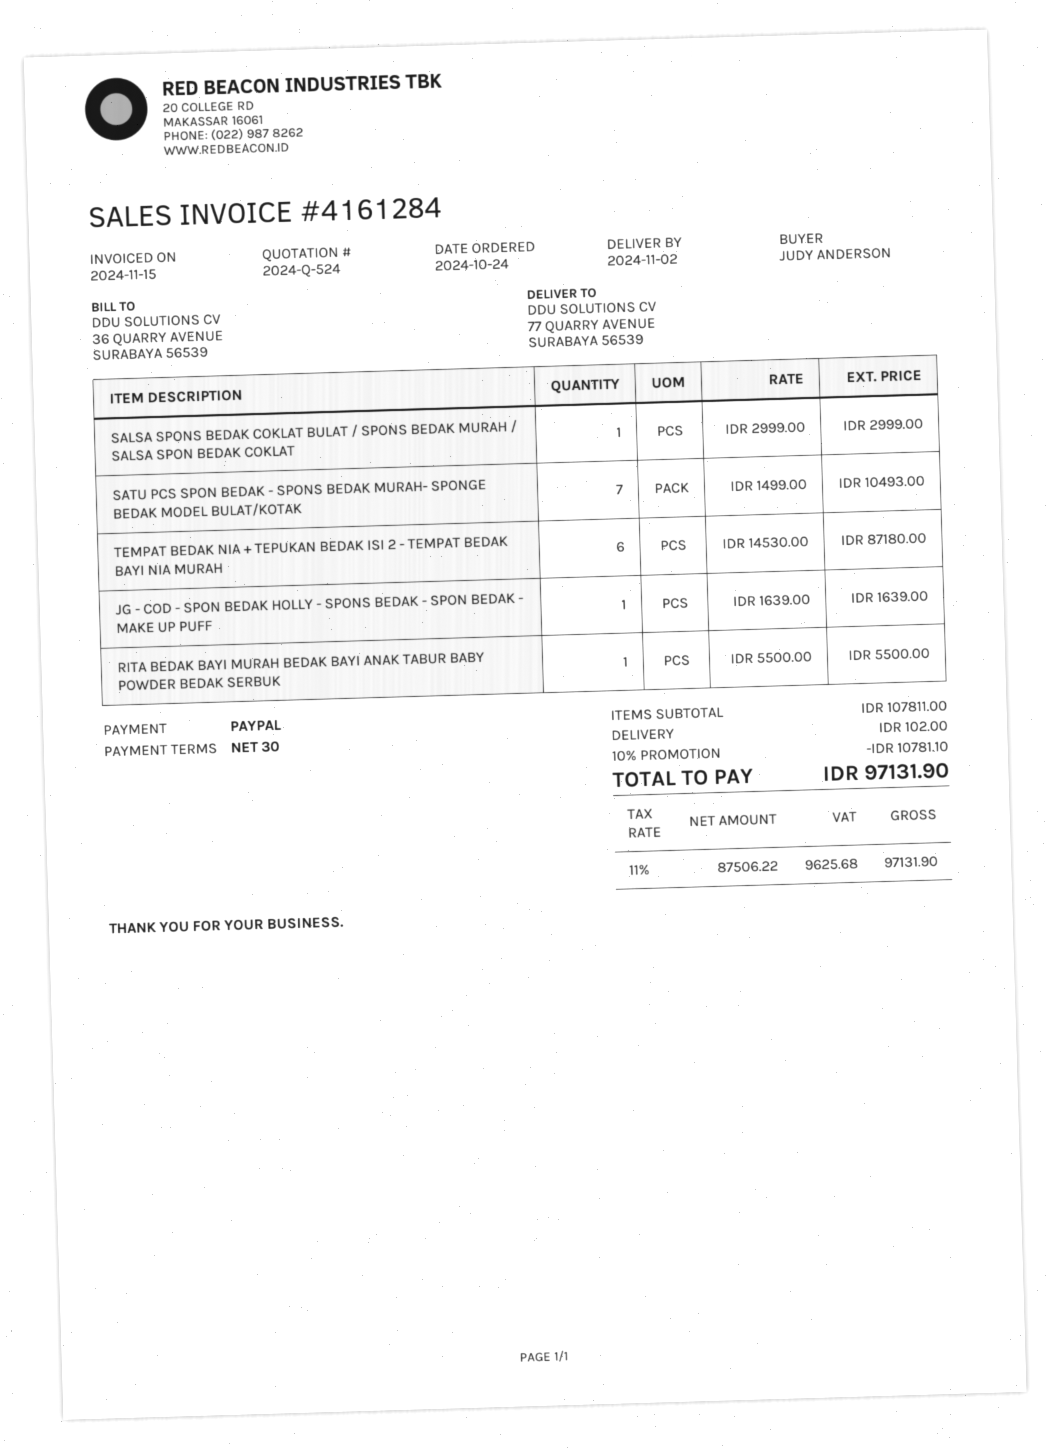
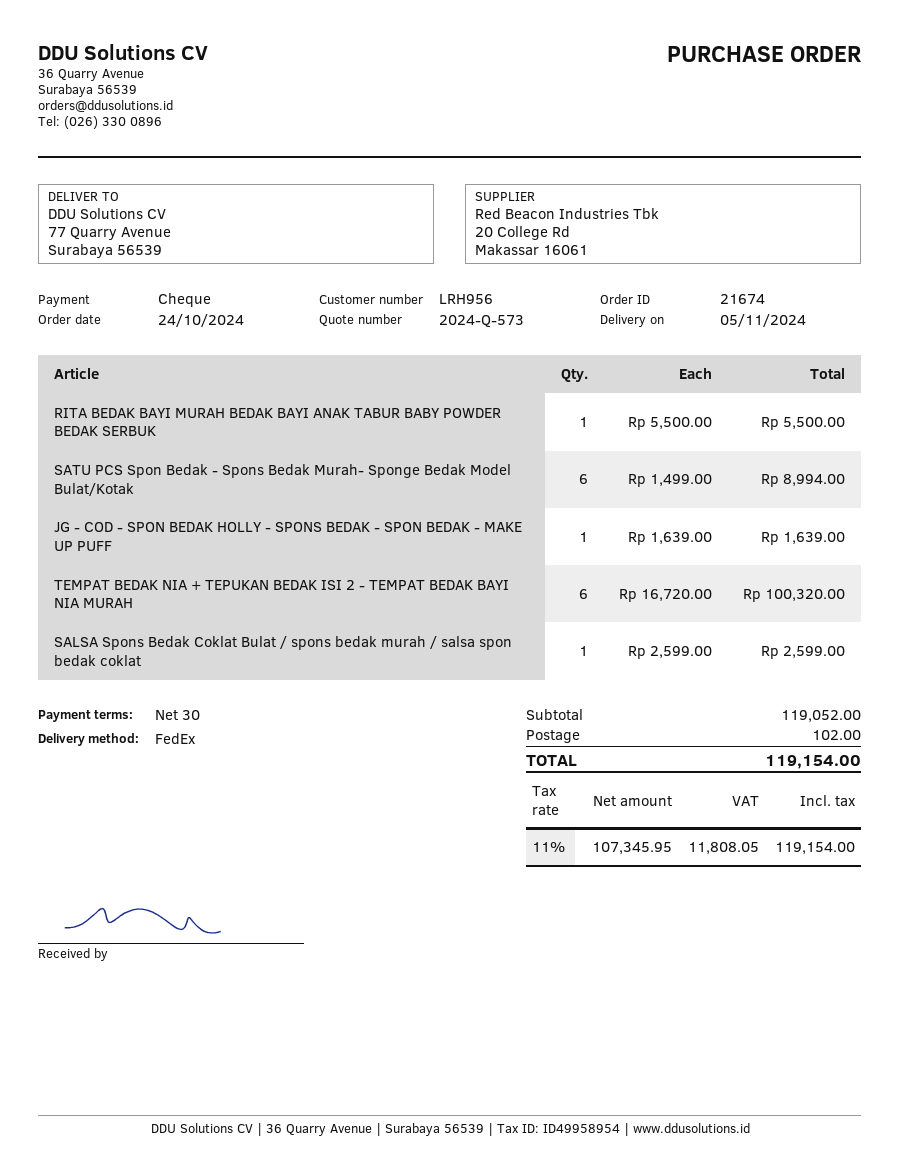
quote number: 2024-Q-524 -> 2024-Q-573
delivery date: 2024-11-02 -> 2024-11-05
payment method: PayPal -> cheque
SALSA SPONS BEDAK COKLAT BULAT / SPONS BEDAK MURAH / SALSA SPON BEDAK COKLAT: 1 x 2999.00 = 2999.00 -> 1 x 2599.00 = 2599.00
SATU PCS SPON BEDAK - SPONS BEDAK MURAH- SPONGE BEDAK MODEL BULAT/KOTAK: 7 x 1499.00 = 10493.00 -> 6 x 1499.00 = 8994.00
TEMPAT BEDAK NIA + TEPUKAN BEDAK ISI 2 - TEMPAT BEDAK BAYI NIA MURAH: 6 x 14530.00 = 87180.00 -> 6 x 16720.00 = 100320.00
subtotal: 107811.00 -> 119052.00
discount: 10% = 10781.10 -> none
net: 87506.22 -> 107345.95
tax: 11% = 9625.68 -> 11% = 11808.05
total: 97131.90 -> 119154.00

